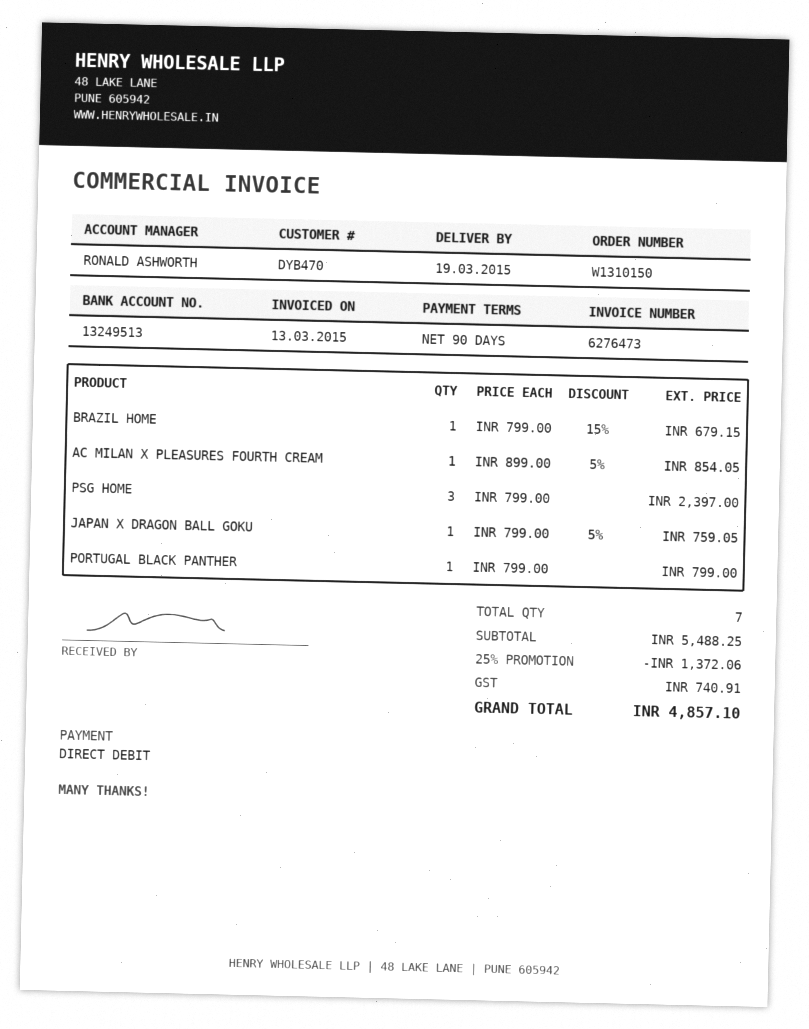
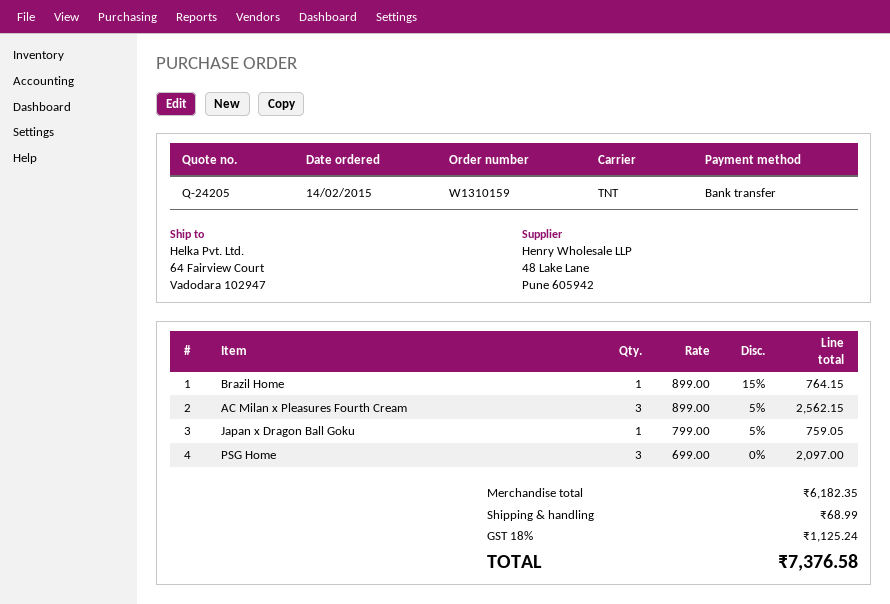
order number: W1310150 -> W1310159
payment method: direct debit -> bank transfer
BRAZIL HOME: 1 x 799.00 - 15% = 679.15 -> 1 x 899.00 - 15% = 764.15
AC MILAN X PLEASURES FOURTH CREAM: 1 x 899.00 - 5% = 854.05 -> 3 x 899.00 - 5% = 2562.15
PSG HOME: 3 x 799.00 = 2397.00 -> 3 x 699.00 = 2097.00
PORTUGAL BLACK PANTHER: 1 x 799.00 = 799.00 -> none
subtotal: 5488.25 -> 6182.35
discount: 25% = 1372.06 -> none
shipping: none -> 68.99
tax: 740.91 -> 1125.24
total: 4857.10 -> 7376.58

